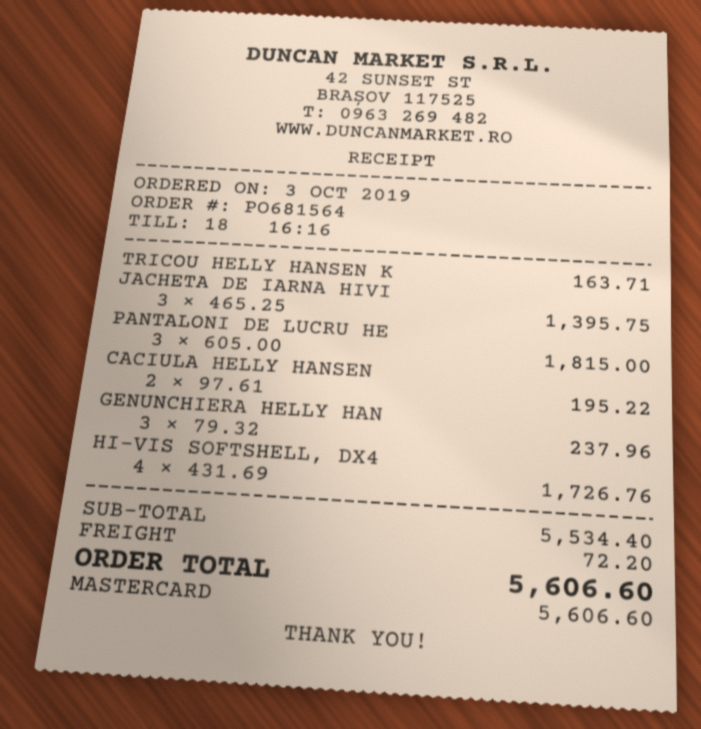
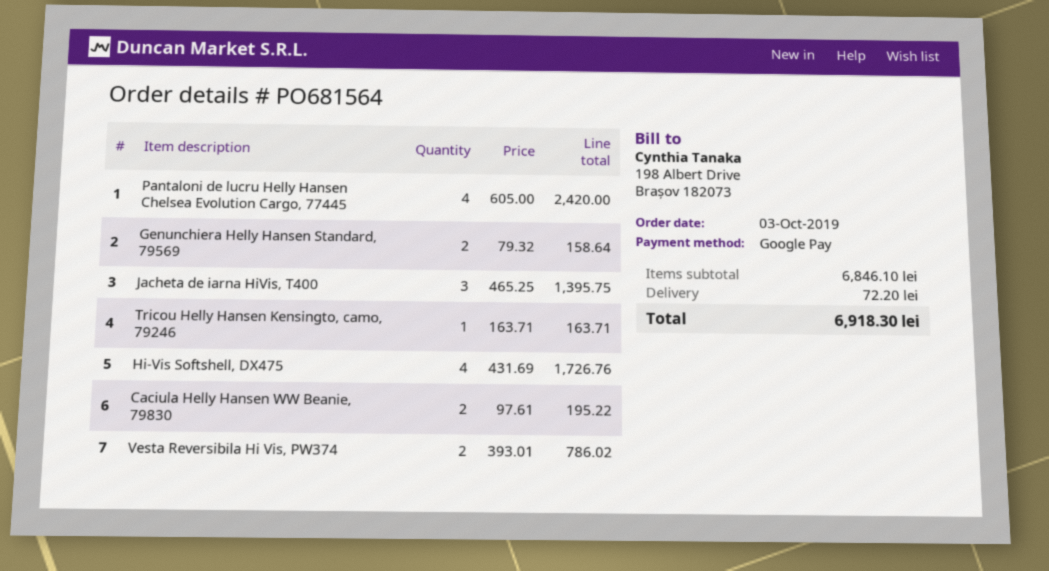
payment method: Mastercard -> Google Pay
PANTALONI DE LUCRU HE: 3 x 605.00 = 1815.00 -> 4 x 605.00 = 2420.00
GENUNCHIERA HELLY HAN: 3 x 79.32 = 237.96 -> 2 x 79.32 = 158.64
Vesta Reversibila Hi Vis, PW374: none -> 2 x 393.01 = 786.02
subtotal: 5534.40 -> 6846.10
total: 5606.60 -> 6918.30

